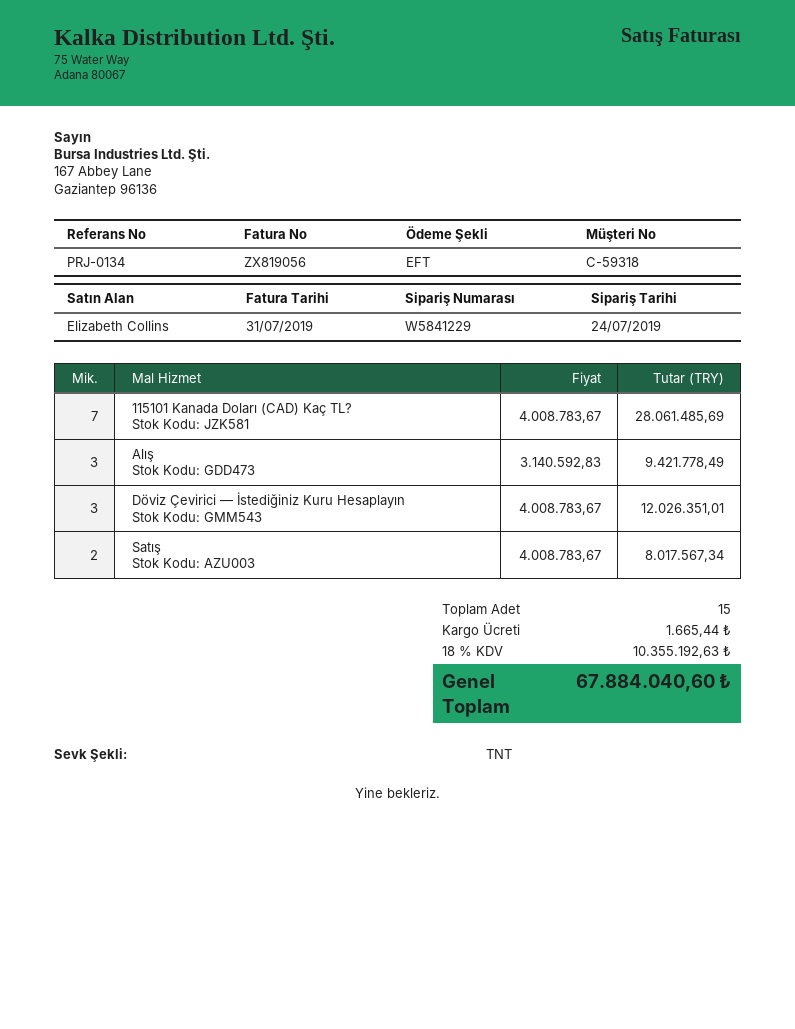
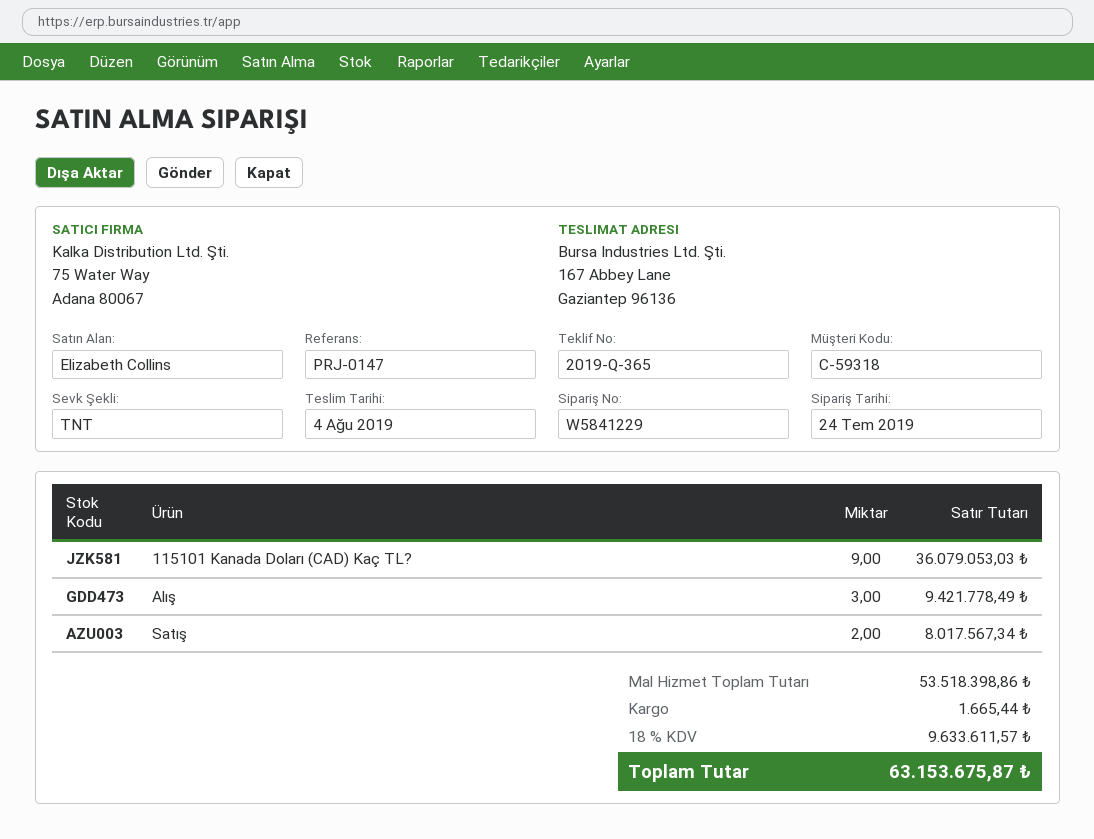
reference: PRJ-0134 -> PRJ-0147
115101 Kanada Doları (CAD) Kaç TL?: 7 for 28061485.69 -> 9 for 36079053.03
Döviz Çevirici — İstediğiniz Kuru Hesaplayın: 3 for 12026351.01 -> none
tax: 18% = 10355192.63 -> 18% = 9633611.57
total: 67884040.60 -> 63153675.87

